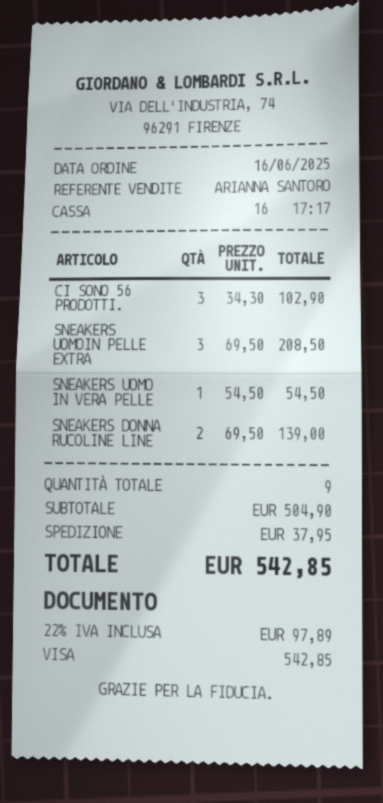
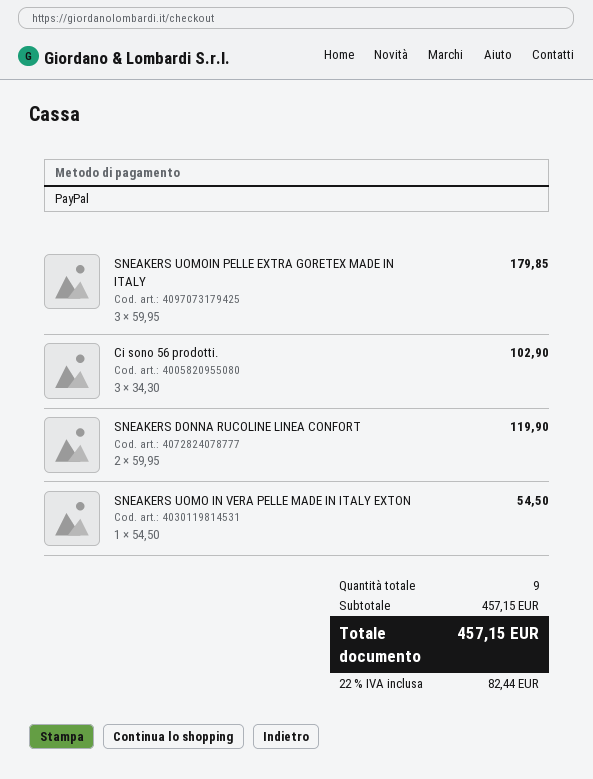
payment method: Visa -> PayPal
SNEAKERS UOMOIN PELLE EXTRA: 3 x 69.50 = 208.50 -> 3 x 59.95 = 179.85
SNEAKERS DONNA RUCOLINE LINE: 2 x 69.50 = 139.00 -> 2 x 59.95 = 119.90
subtotal: 504.90 -> 457.15
shipping: 37.95 -> none
tax: 22% = 97.89 -> 22% = 82.44
total: 542.85 -> 457.15

